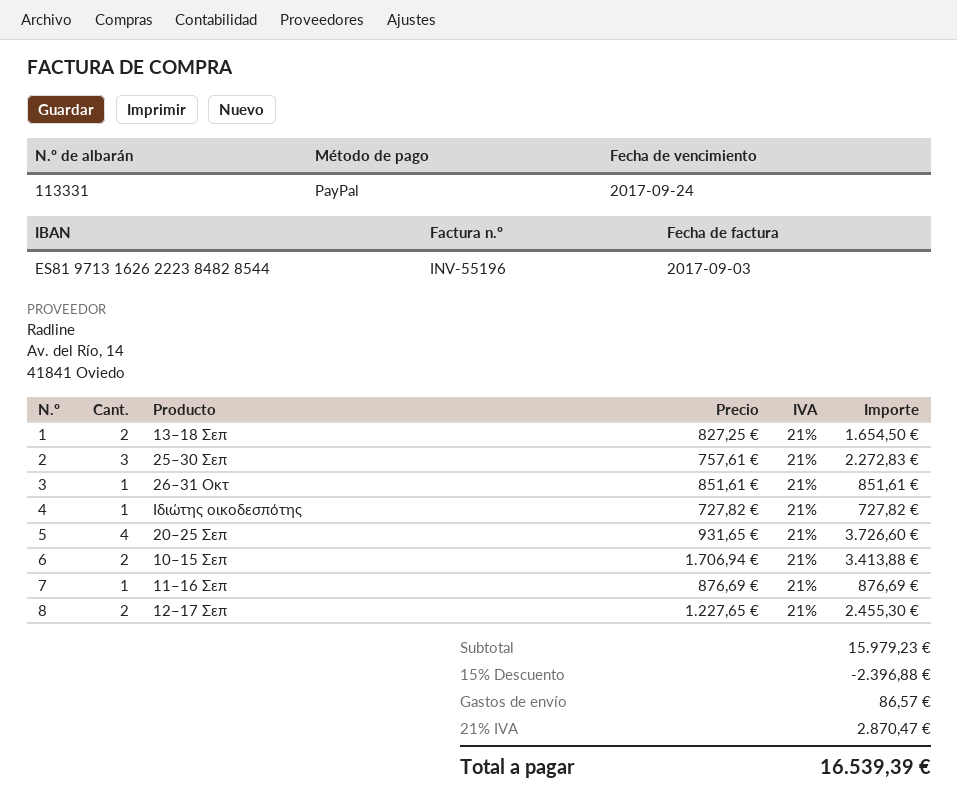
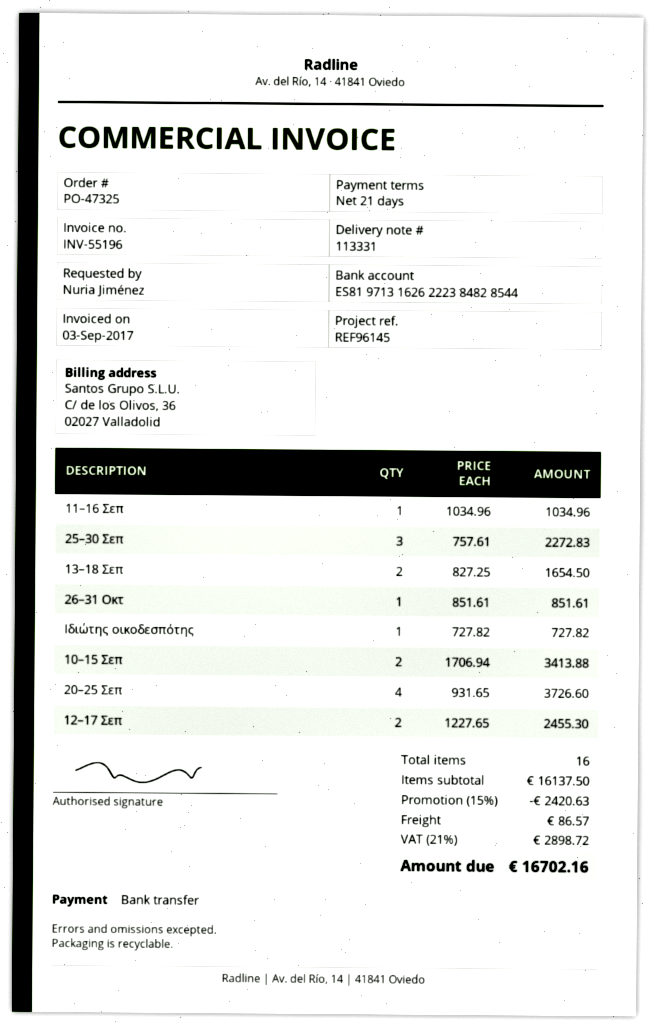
payment method: PayPal -> bank transfer
11–16 Σεπ: 1 x 876.69 = 876.69 -> 1 x 1034.96 = 1034.96
subtotal: 15979.23 -> 16137.50
discount: 15% = 2396.88 -> 15% = 2420.63
tax: 21% = 2870.47 -> 21% = 2898.72
total: 16539.39 -> 16702.16

